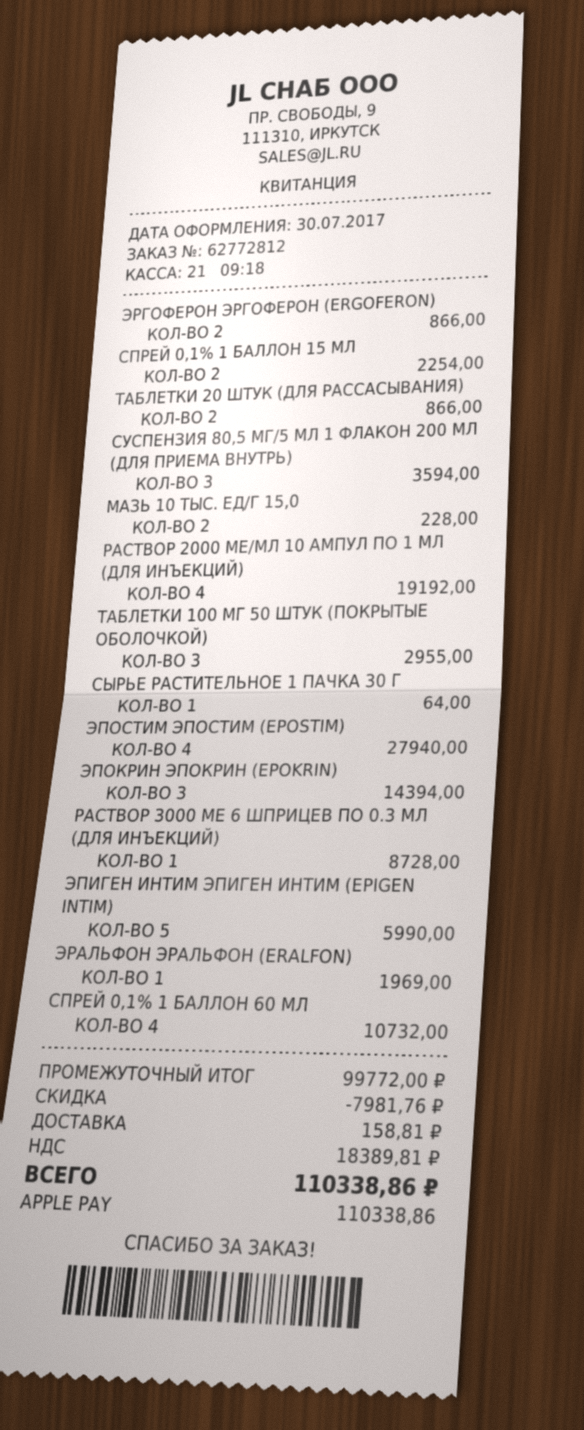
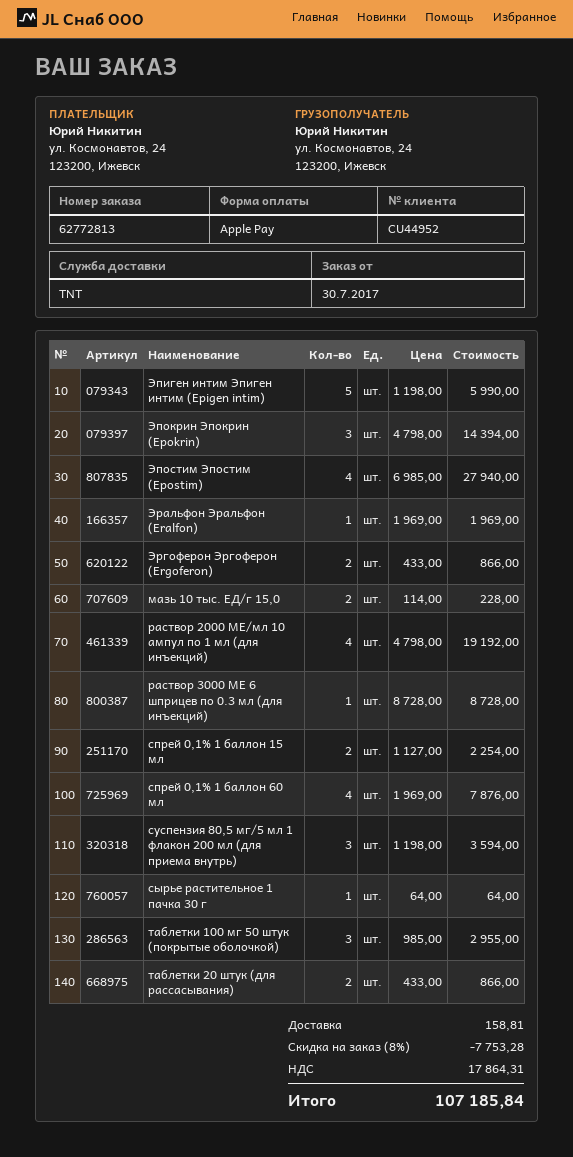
order number: 62772812 -> 62772813
СПРЕЙ 0,1% 1 БАЛЛОН 60 МЛ: 4 for 10732.00 -> 4 for 7876.00
discount: 7981.76 -> 7753.28
tax: 18389.81 -> 17864.31
total: 110338.86 -> 107185.84

